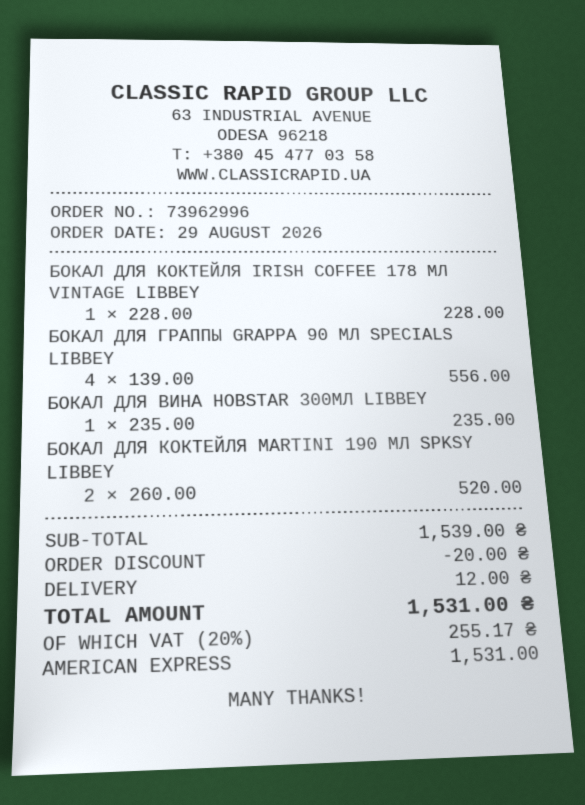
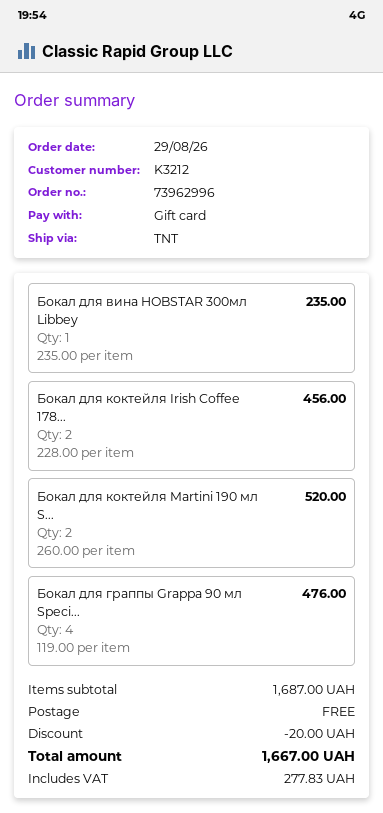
payment method: American Express -> gift card
БОКАЛ ДЛЯ КОКТЕЙЛЯ IRISH COFFEE 178 МЛ VINTAGE LIBBEY: 1 x 228.00 = 228.00 -> 2 x 228.00 = 456.00
БОКАЛ ДЛЯ ГРАППЫ GRAPPA 90 МЛ SPECIALS LIBBEY: 4 x 139.00 = 556.00 -> 4 x 119.00 = 476.00
subtotal: 1539.00 -> 1687.00
shipping: 12.00 -> 0.00
tax: 255.17 -> 277.83
total: 1531.00 -> 1667.00

